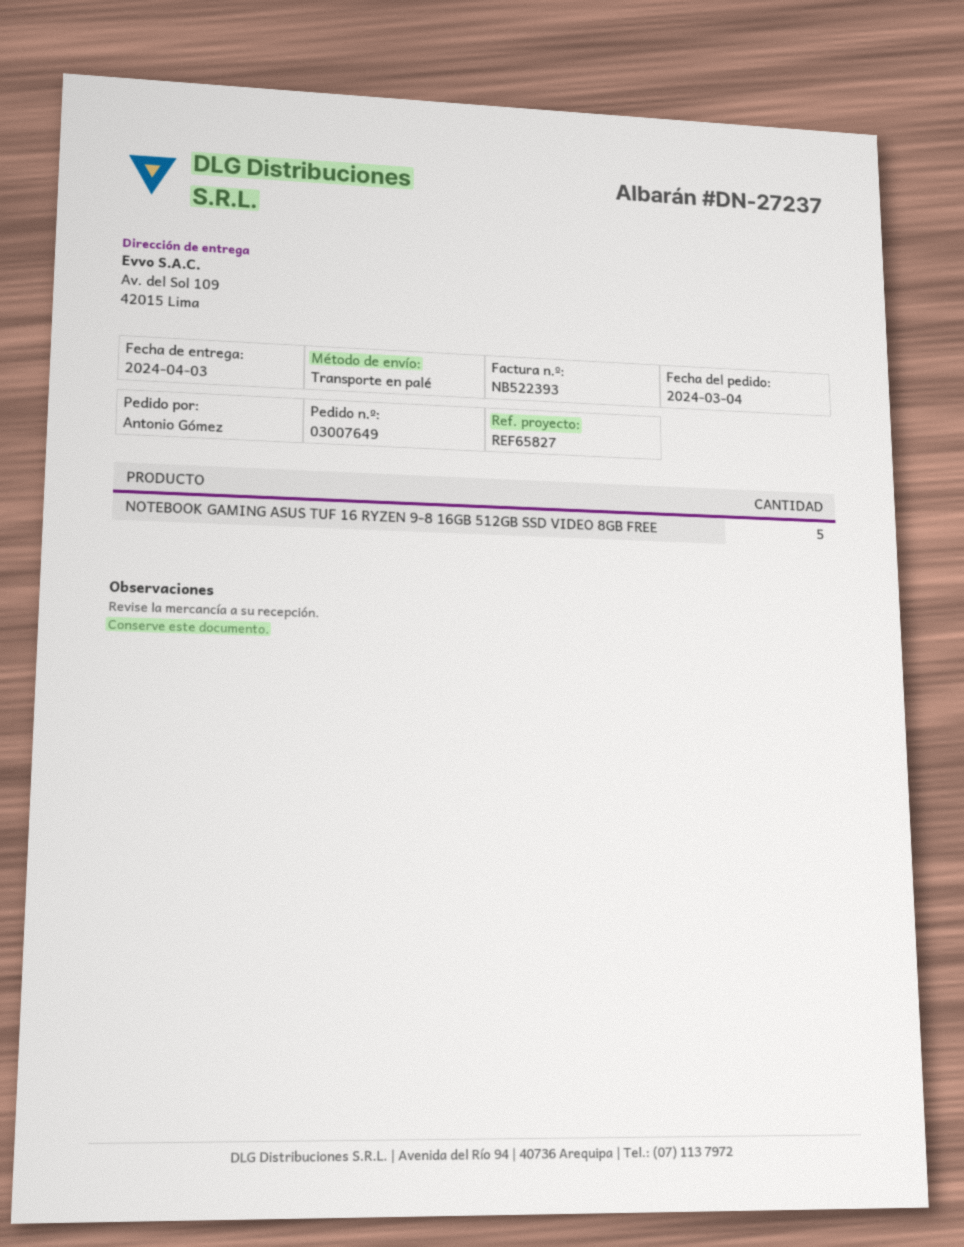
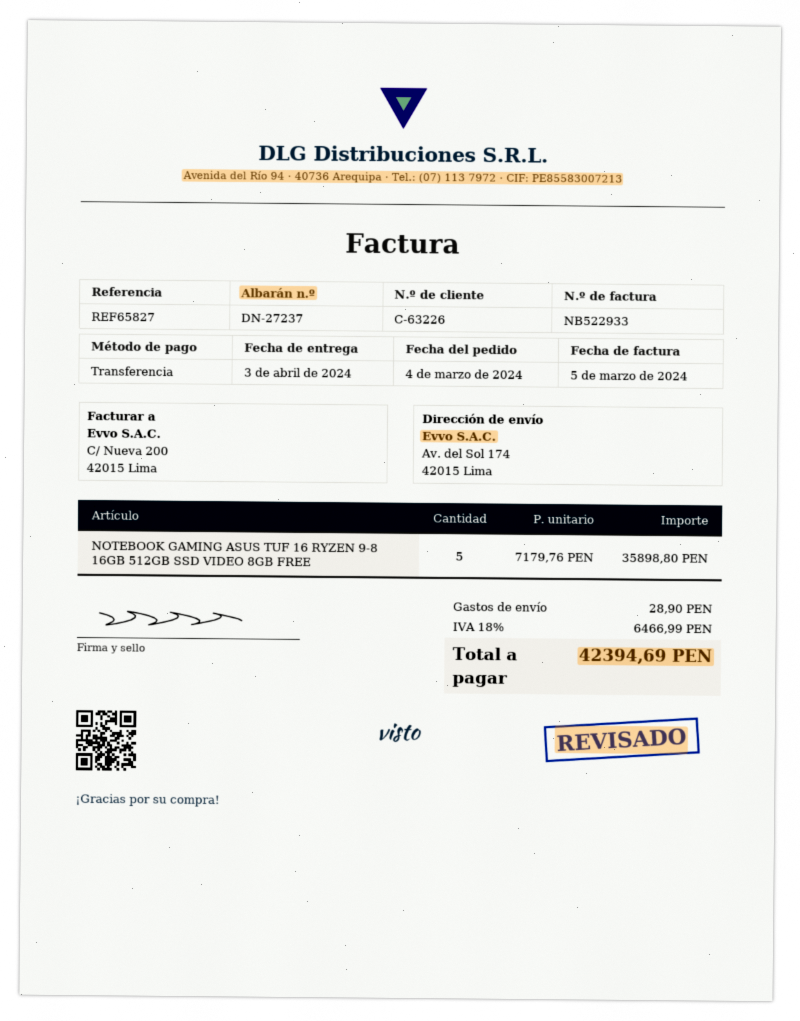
invoice number: NB522393 -> NB522933
ship to: Av. del Sol 109, 42015 Lima -> Av. del Sol 174, 42015 Lima

